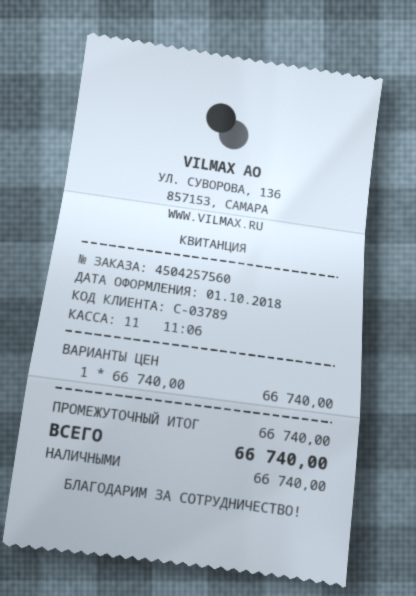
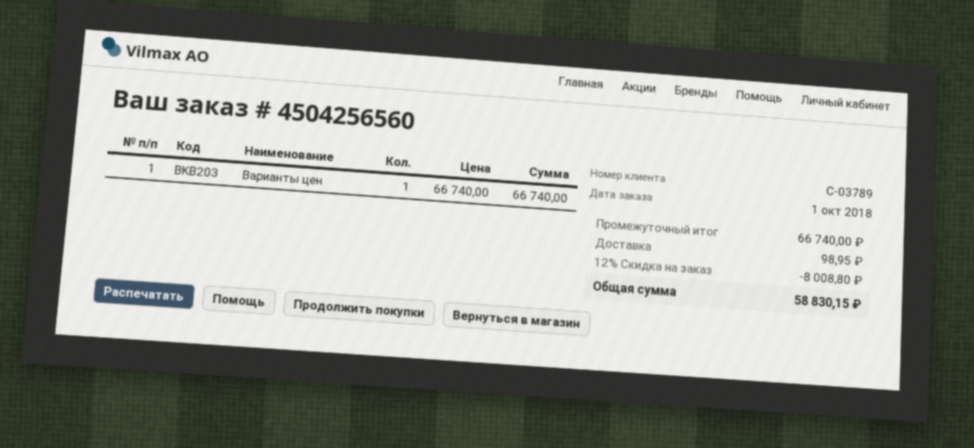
order number: 4504257560 -> 4504256560
discount: none -> 12% = 8008.80
shipping: none -> 98.95
total: 66740.00 -> 58830.15

